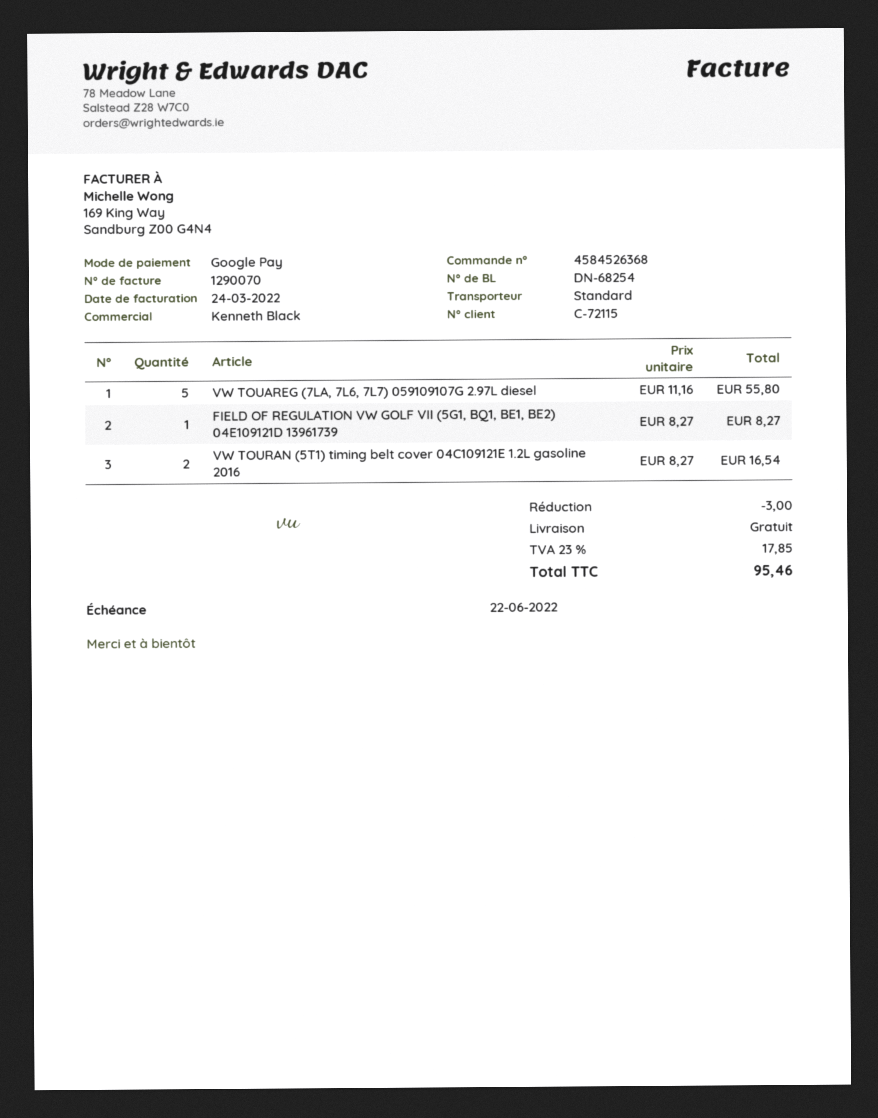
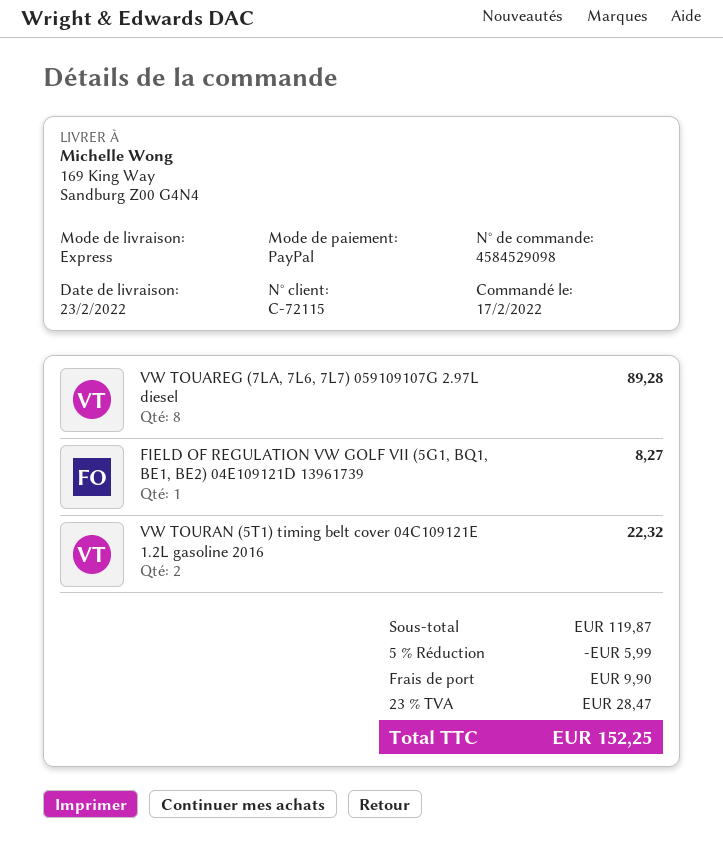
order number: 4584526368 -> 4584529098
payment method: Google Pay -> PayPal
shipping method: standard -> express
VW TOUAREG (7LA, 7L6, 7L7) 059109107G 2.97L diesel: 5 for 55.80 -> 8 for 89.28
VW TOURAN (5T1) timing belt cover 04C109121E 1.2L gasoline 2016: 2 for 16.54 -> 2 for 22.32
discount: 3.00 -> 5.99
shipping: 0.00 -> 9.90
tax: 23% = 17.85 -> 23% = 28.47
total: 95.46 -> 152.25

